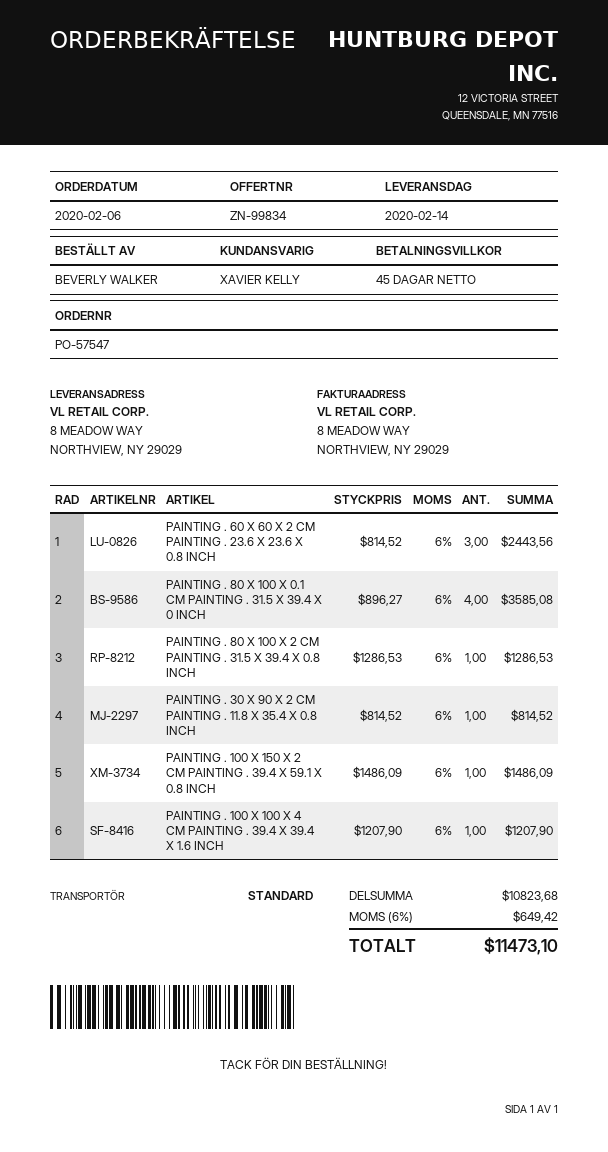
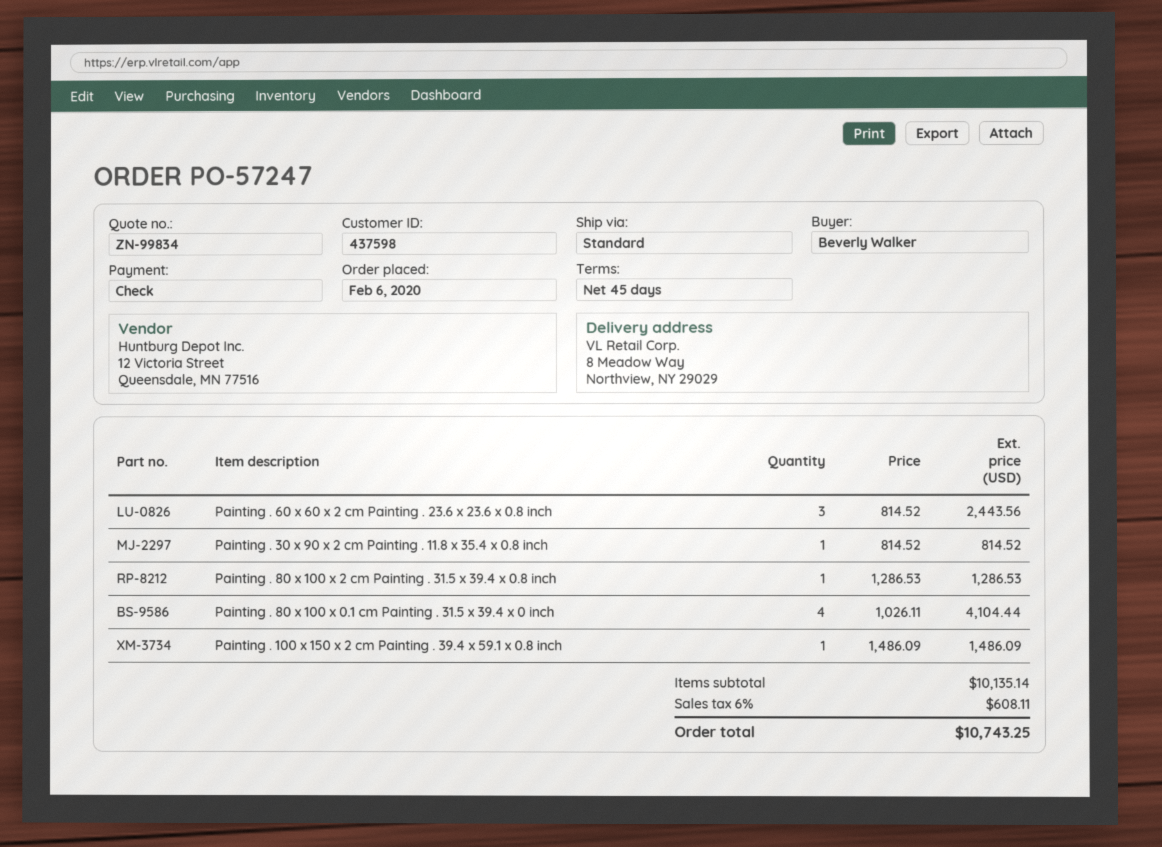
order number: PO-57547 -> PO-57247
PAINTING . 80 X 100 X 0.1 CM PAINTING . 31.5 X 39.4 X 0 INCH: 4 x 896.27 = 3585.08 -> 4 x 1026.11 = 4104.44
PAINTING . 100 X 100 X 4 CM PAINTING . 39.4 X 39.4 X 1.6 INCH: 1 x 1207.90 = 1207.90 -> none
subtotal: 10823.68 -> 10135.14
tax: 6% = 649.42 -> 6% = 608.11
total: 11473.10 -> 10743.25

